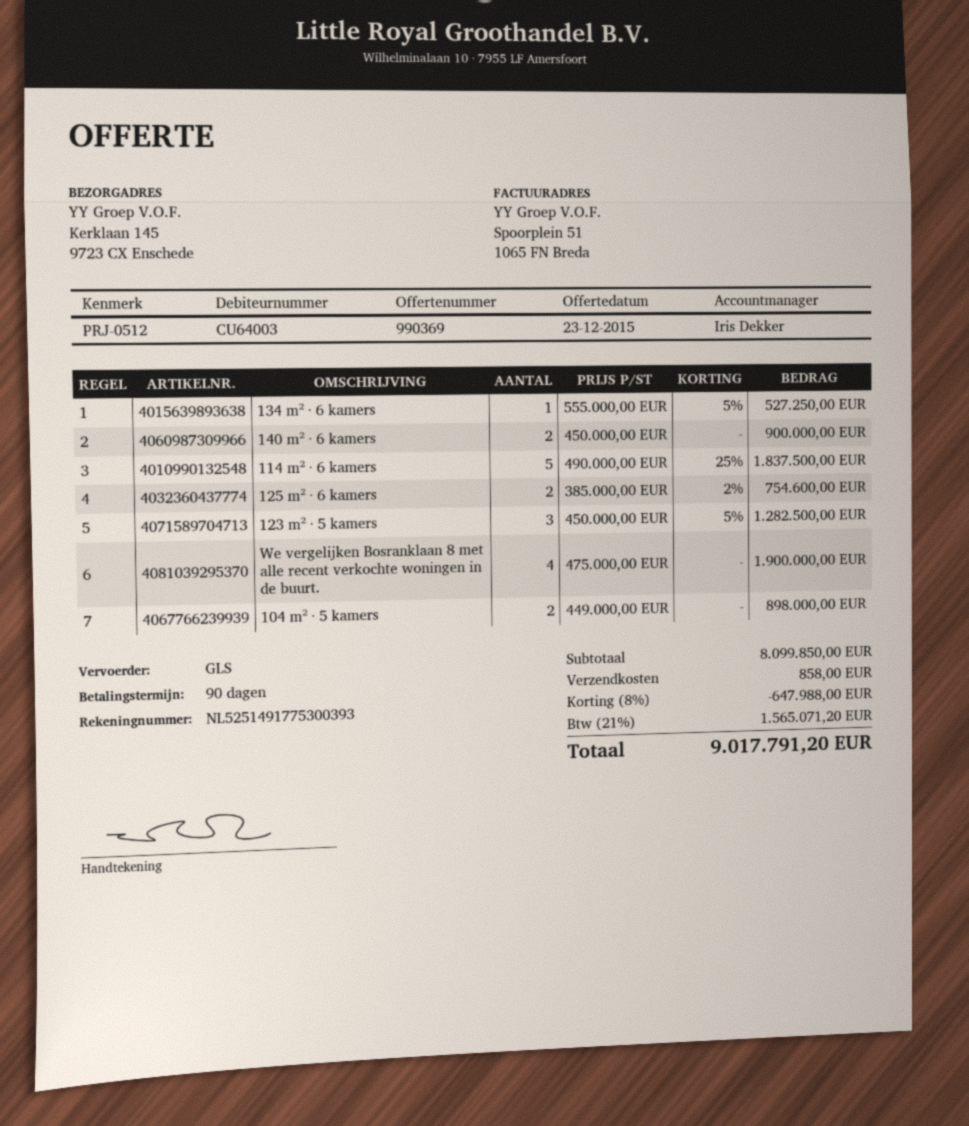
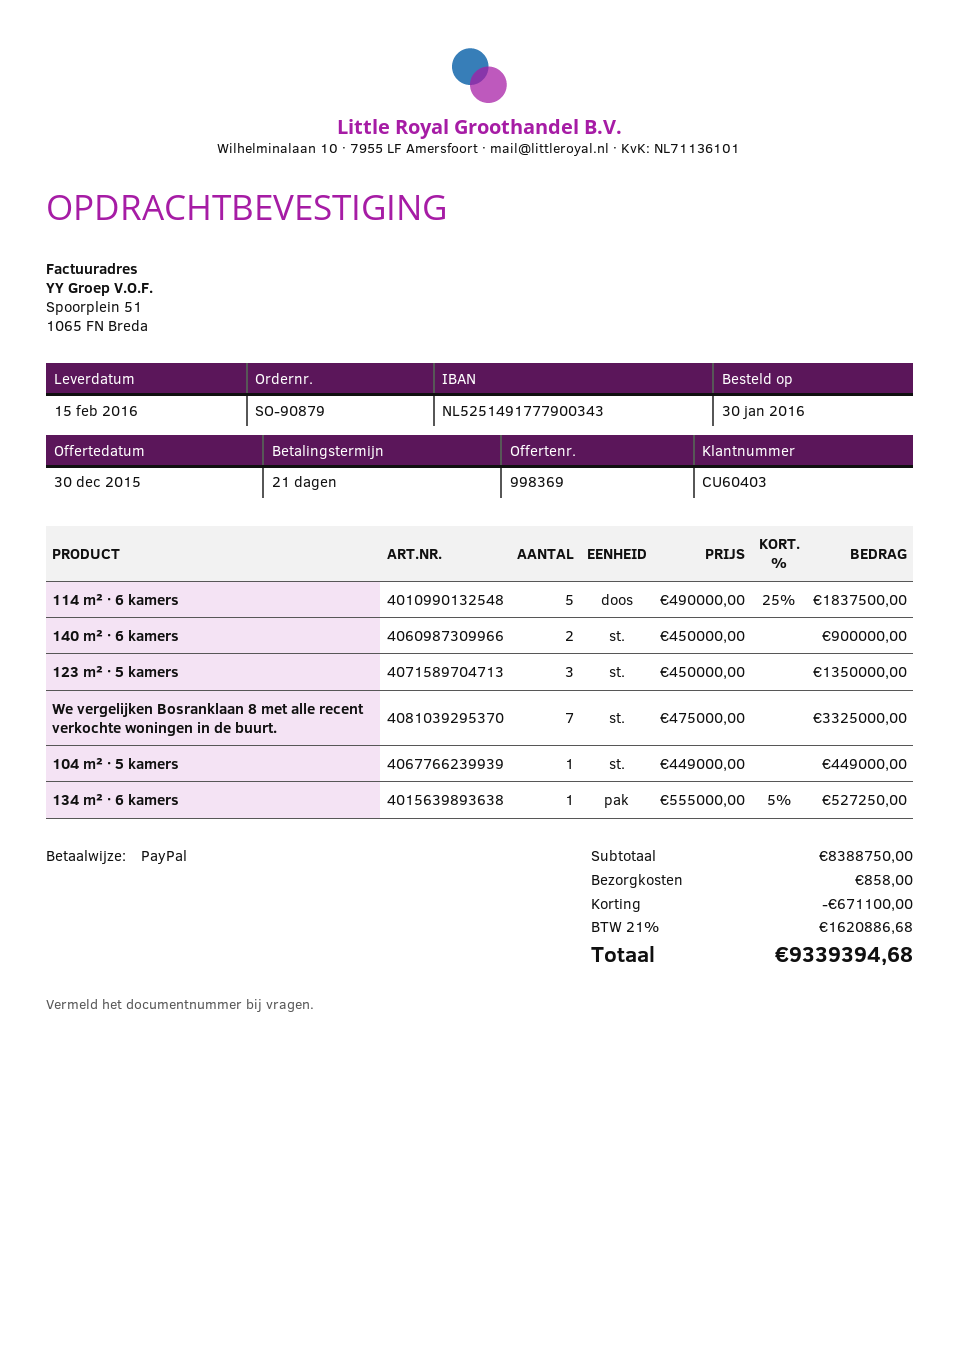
quote number: 990369 -> 998369
quote date: 2015-12-23 -> 2015-12-30
payment terms: 90 days -> 21 days
customer number: CU64003 -> CU60403
bank account: NL5251491775300393 -> NL5251491777900343
125 m² · 6 kamers: 2 x 385000.00 - 2% = 754600.00 -> none
123 m² · 5 kamers: 3 x 450000.00 - 5% = 1282500.00 -> 3 x 450000.00 = 1350000.00
We vergelijken Bosranklaan 8 met alle recent verkochte woningen in de buurt.: 4 x 475000.00 = 1900000.00 -> 7 x 475000.00 = 3325000.00
104 m² · 5 kamers: 2 x 449000.00 = 898000.00 -> 1 x 449000.00 = 449000.00
subtotal: 8099850.00 -> 8388750.00
discount: 647988.00 -> 671100.00
tax: 21% = 1565071.20 -> 21% = 1620886.68
total: 9017791.20 -> 9339394.68

